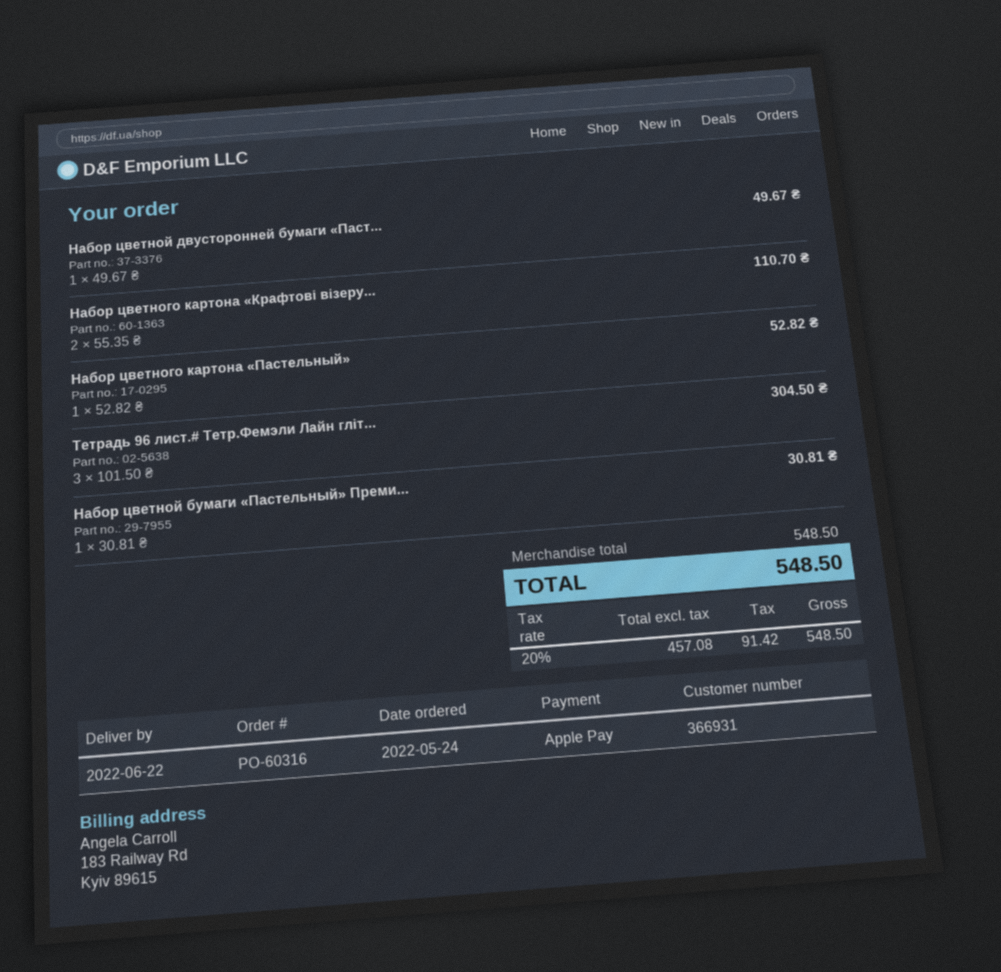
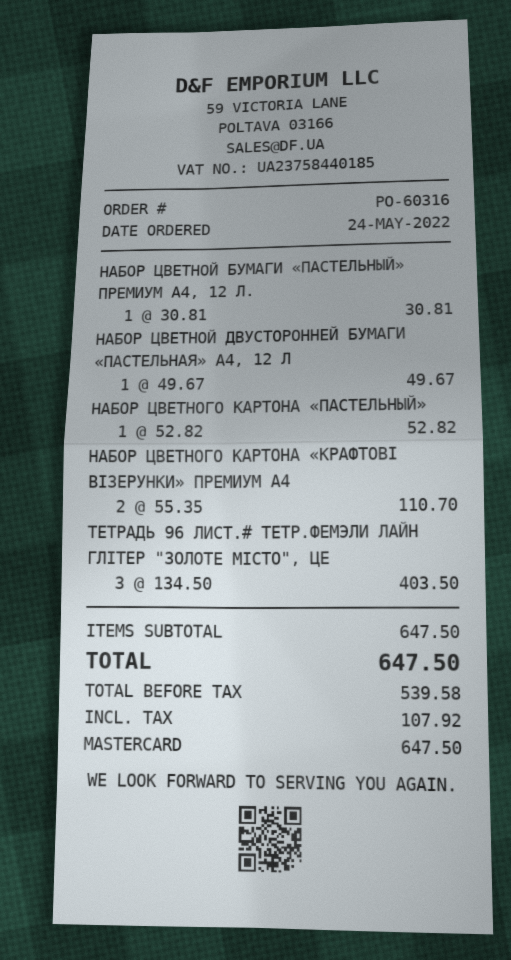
payment method: Apple Pay -> Mastercard
Тетрадь 96 лист.# Тетр.Фемэли Лайн гліт...: 3 x 101.50 = 304.50 -> 3 x 134.50 = 403.50
subtotal: 548.50 -> 647.50
net: 457.08 -> 539.58
tax: 91.42 -> 107.92
total: 548.50 -> 647.50

